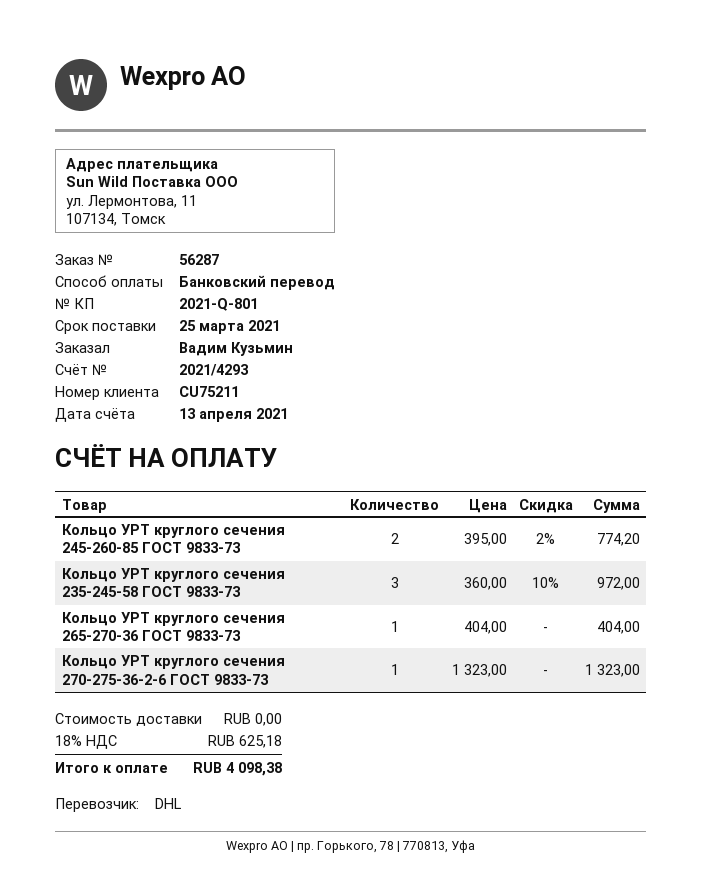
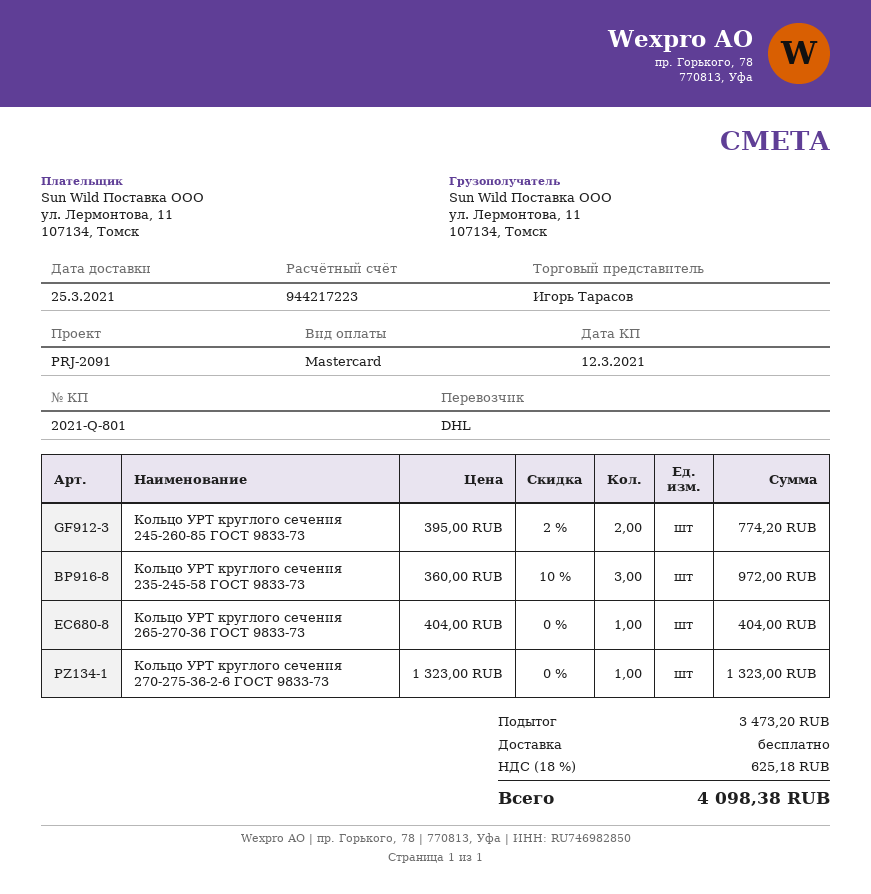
payment method: bank transfer -> Mastercard

